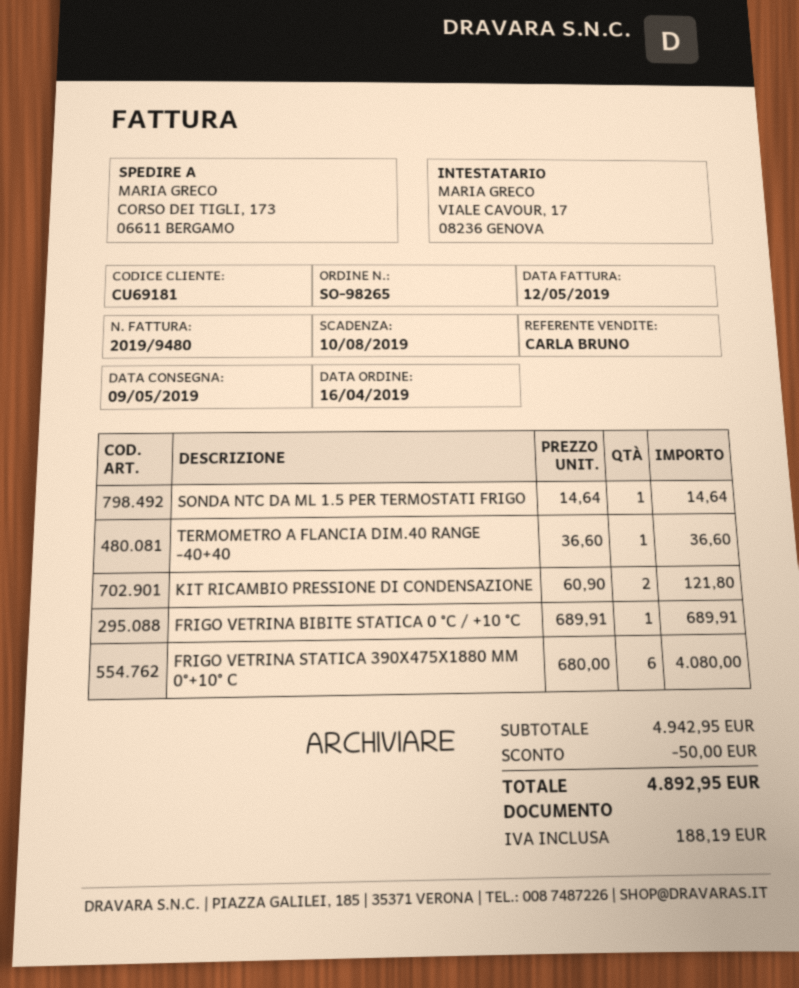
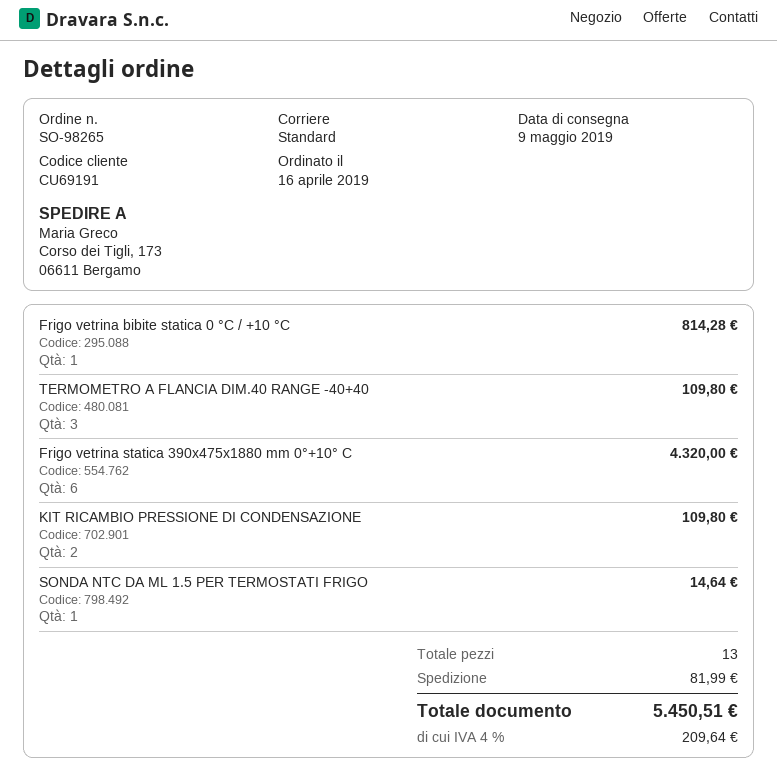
customer number: CU69181 -> CU69191
TERMOMETRO A FLANCIA DIM.40 RANGE -40+40: 1 for 36.60 -> 3 for 109.80
KIT RICAMBIO PRESSIONE DI CONDENSAZIONE: 2 for 121.80 -> 2 for 109.80
FRIGO VETRINA BIBITE STATICA 0 °C / +10 °C: 1 for 689.91 -> 1 for 814.28
FRIGO VETRINA STATICA 390X475X1880 MM 0°+10° C: 6 for 4080.00 -> 6 for 4320.00
discount: 50.00 -> none
shipping: none -> 81.99
tax: 188.19 -> 209.64
total: 4892.95 -> 5450.51

